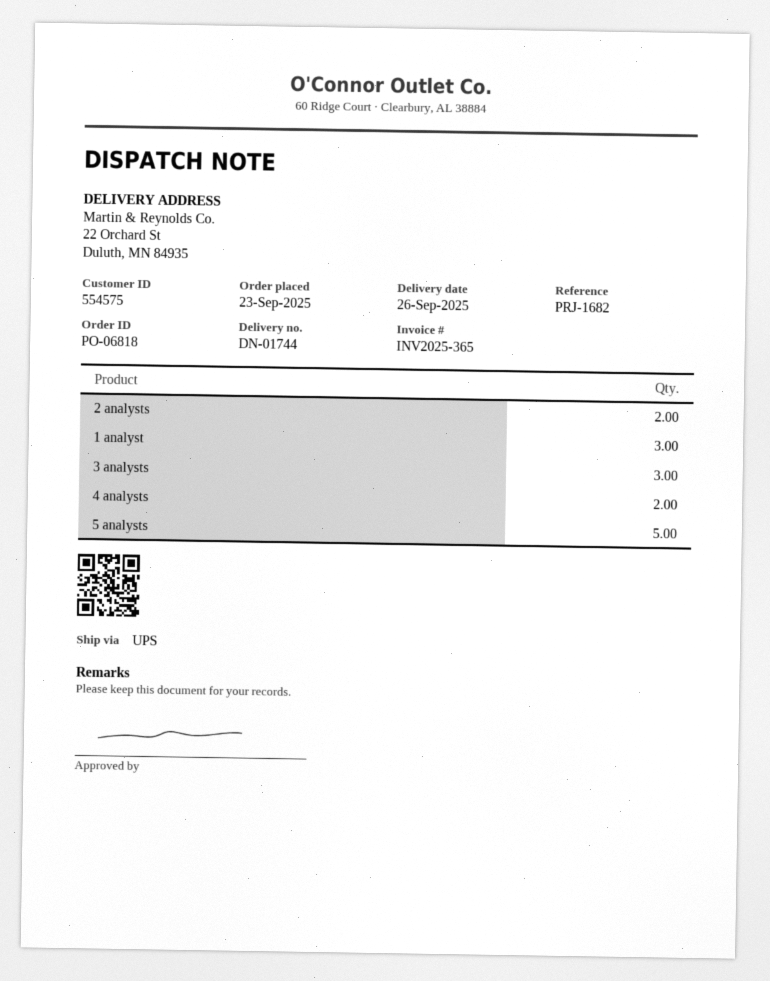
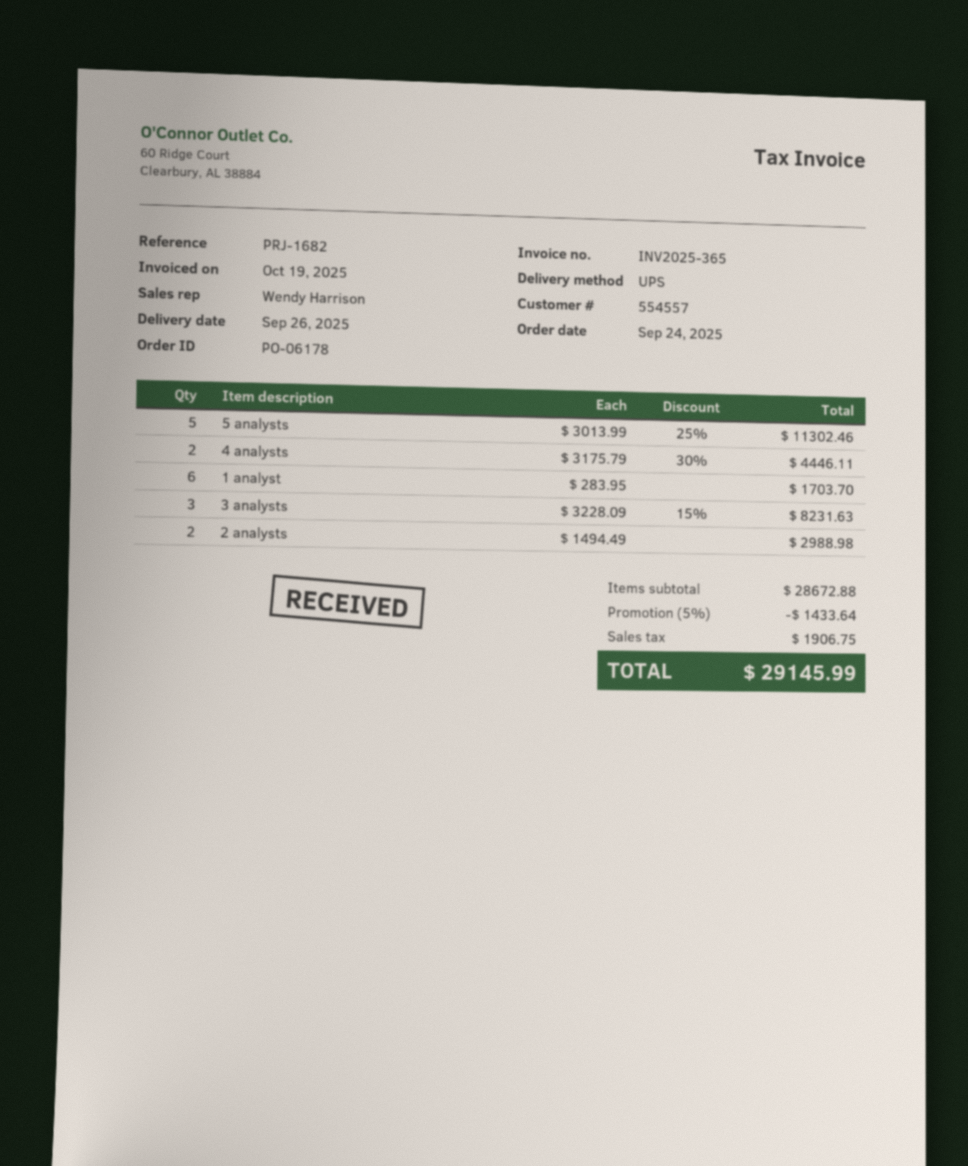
order number: PO-06818 -> PO-06178
order date: 2025-09-23 -> 2025-09-24
customer number: 554575 -> 554557
1 analyst: 3 -> 6

